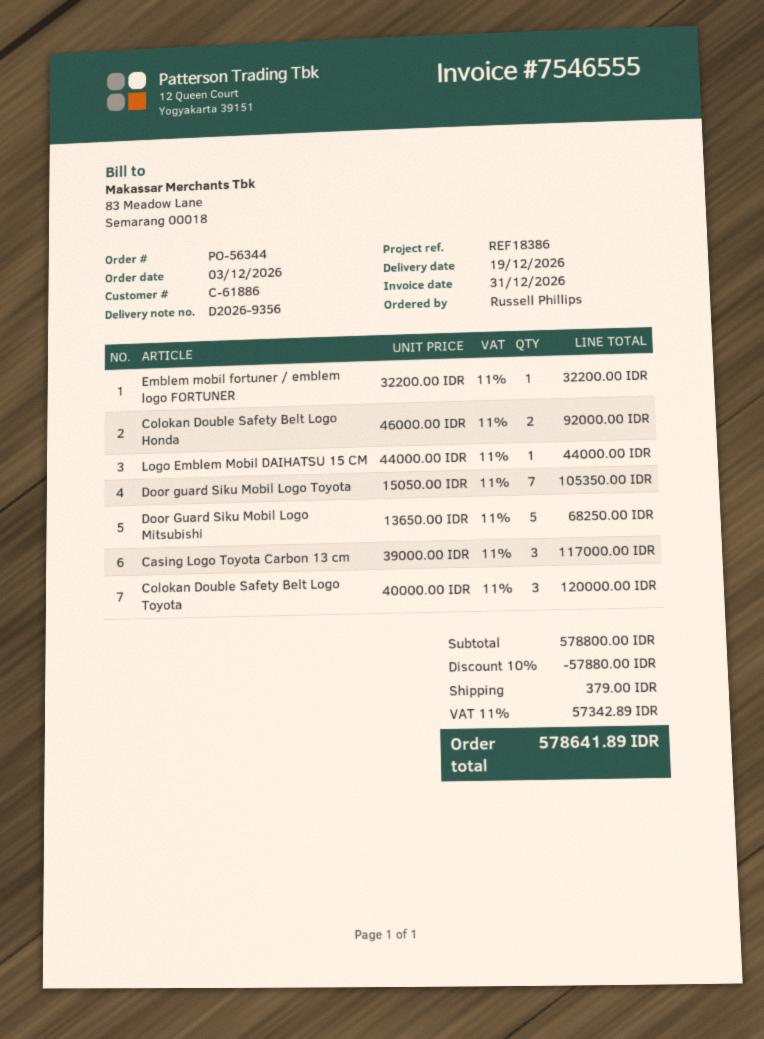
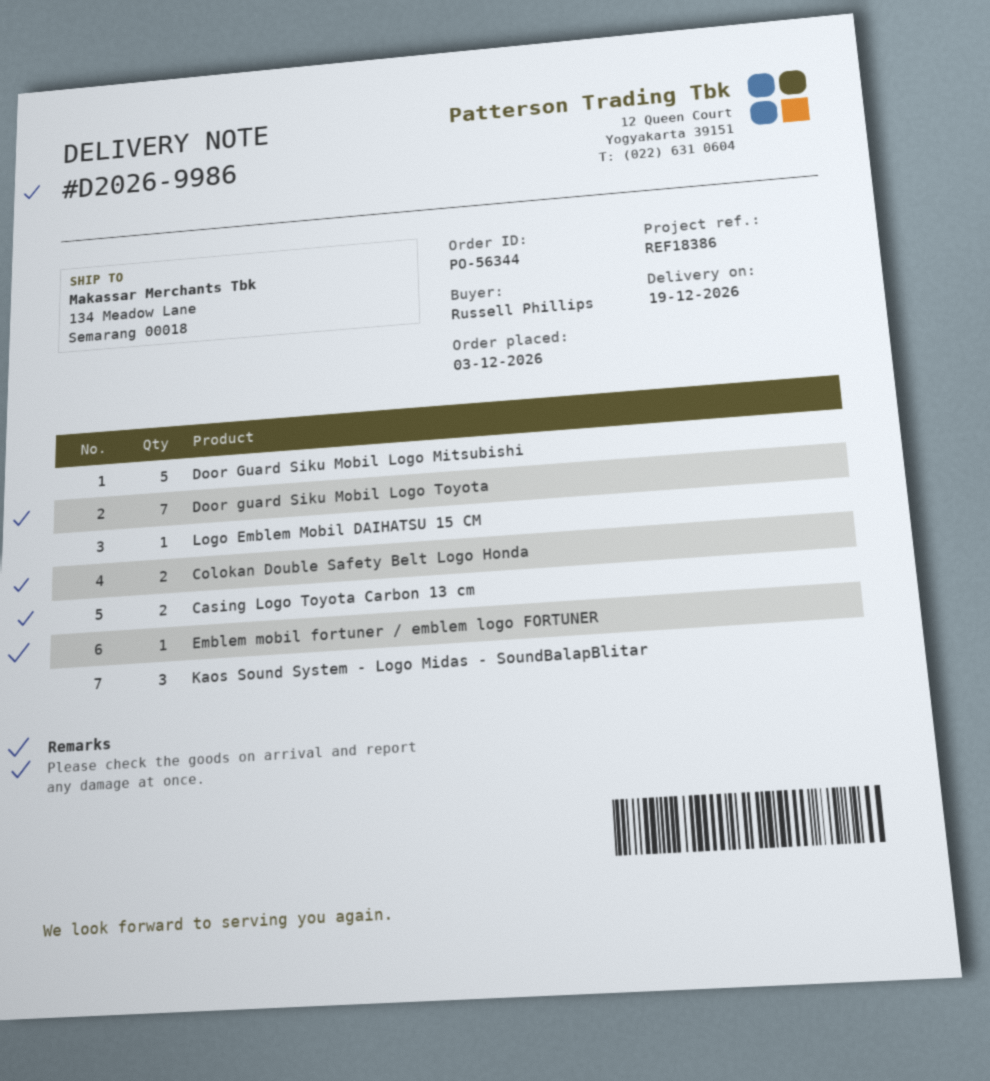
delivery note number: D2026-9356 -> D2026-9986
Casing Logo Toyota Carbon 13 cm: 3 -> 2
Colokan Double Safety Belt Logo Toyota: 3 -> none
Kaos Sound System - Logo Midas - SoundBalapBlitar: none -> 3

